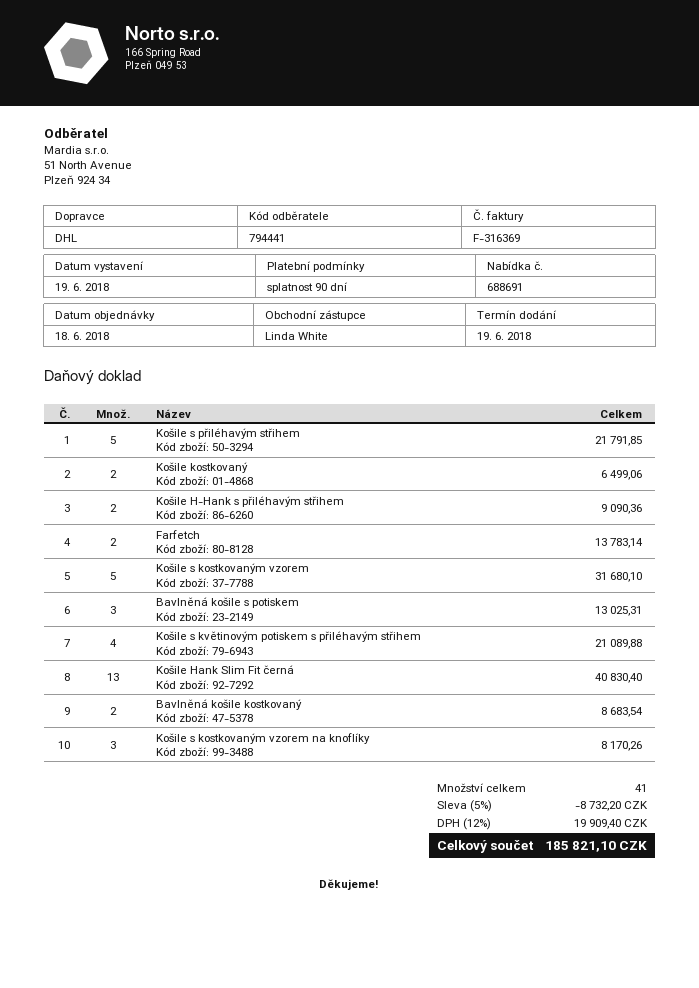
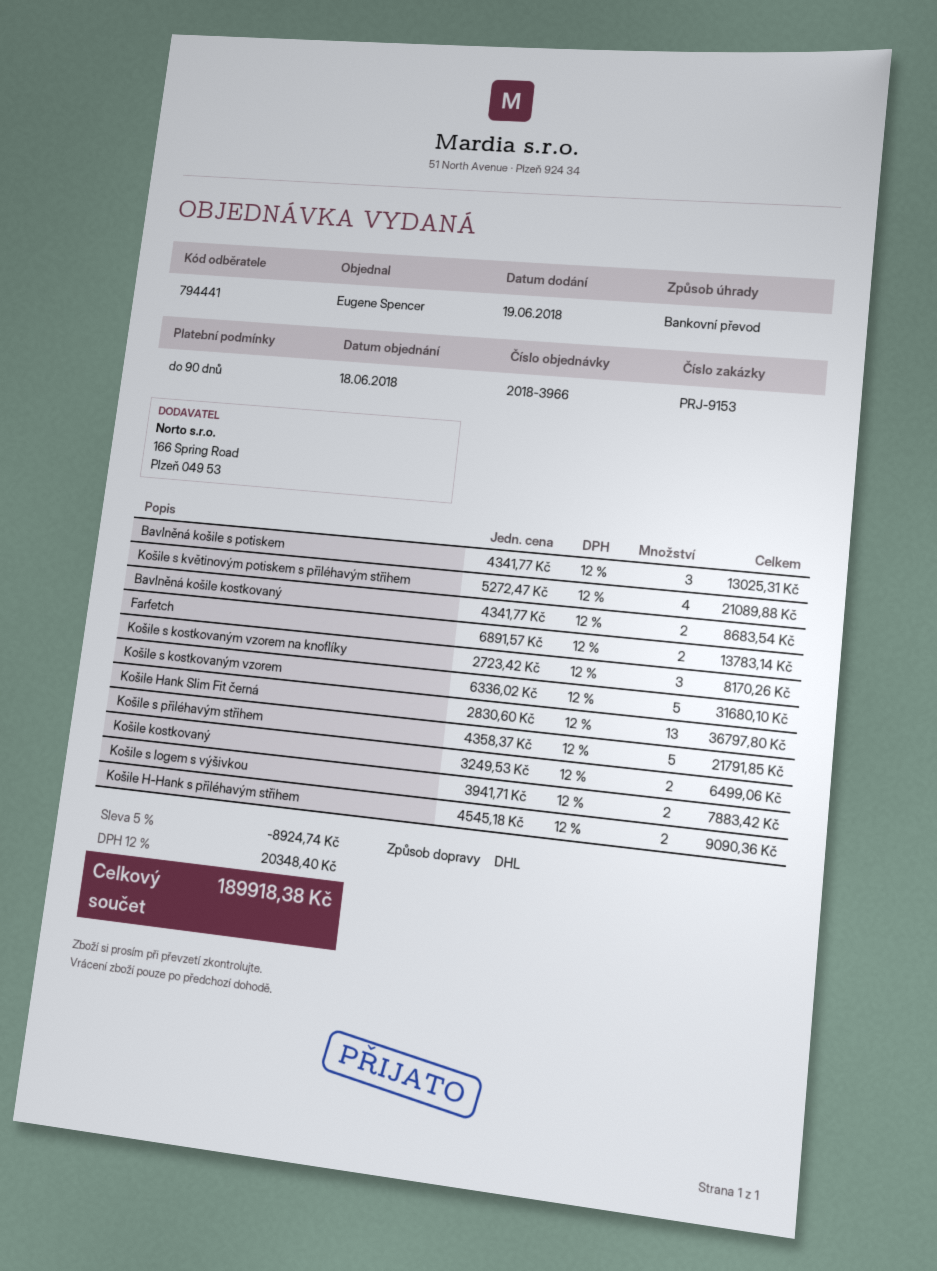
Košile Hank Slim Fit černá: 13 for 40830.40 -> 13 for 36797.80
Košile s logem s výšivkou: none -> 2 for 7883.42
discount: 5% = 8732.20 -> 5% = 8924.74
tax: 12% = 19909.40 -> 12% = 20348.40
total: 185821.10 -> 189918.38

